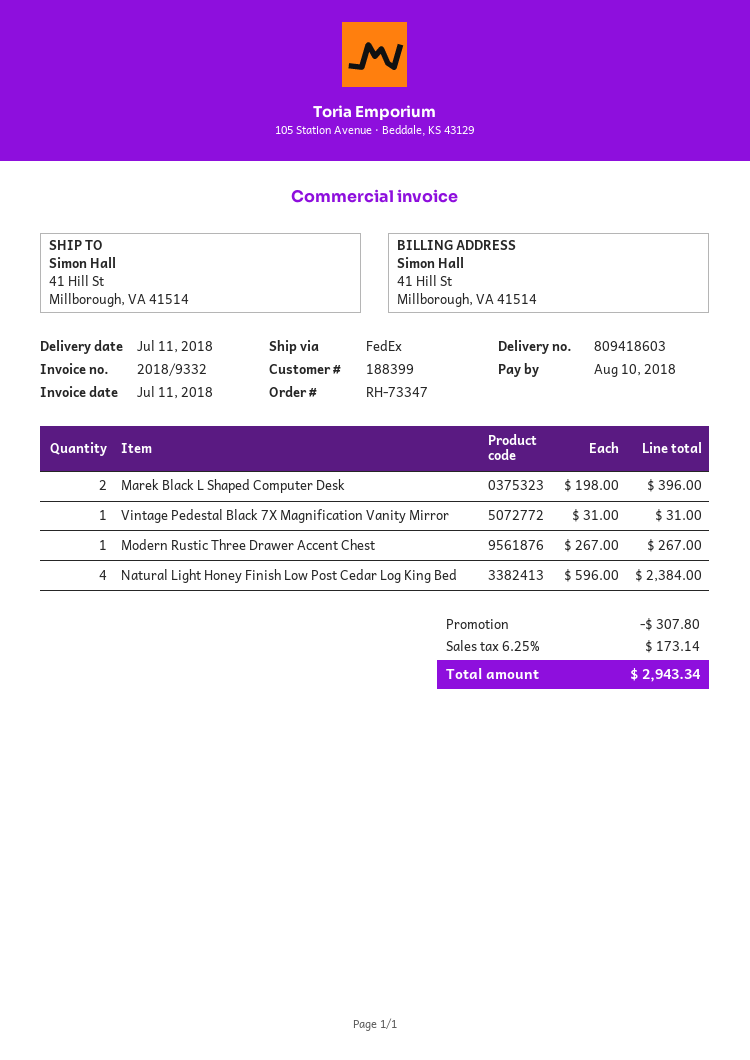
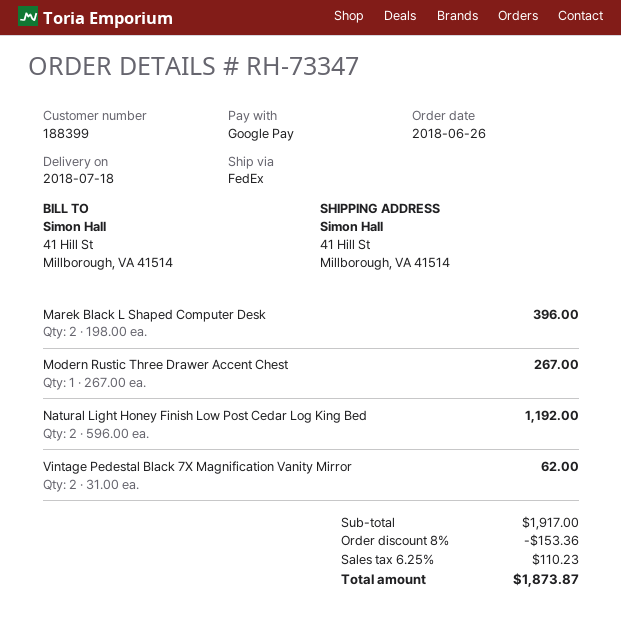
delivery date: 2018-07-11 -> 2018-07-18
Vintage Pedestal Black 7X Magnification Vanity Mirror: 1 x 31.00 = 31.00 -> 2 x 31.00 = 62.00
Natural Light Honey Finish Low Post Cedar Log King Bed: 4 x 596.00 = 2384.00 -> 2 x 596.00 = 1192.00
discount: 307.80 -> 153.36
tax: 6.25% = 173.14 -> 6.25% = 110.23
total: 2943.34 -> 1873.87

